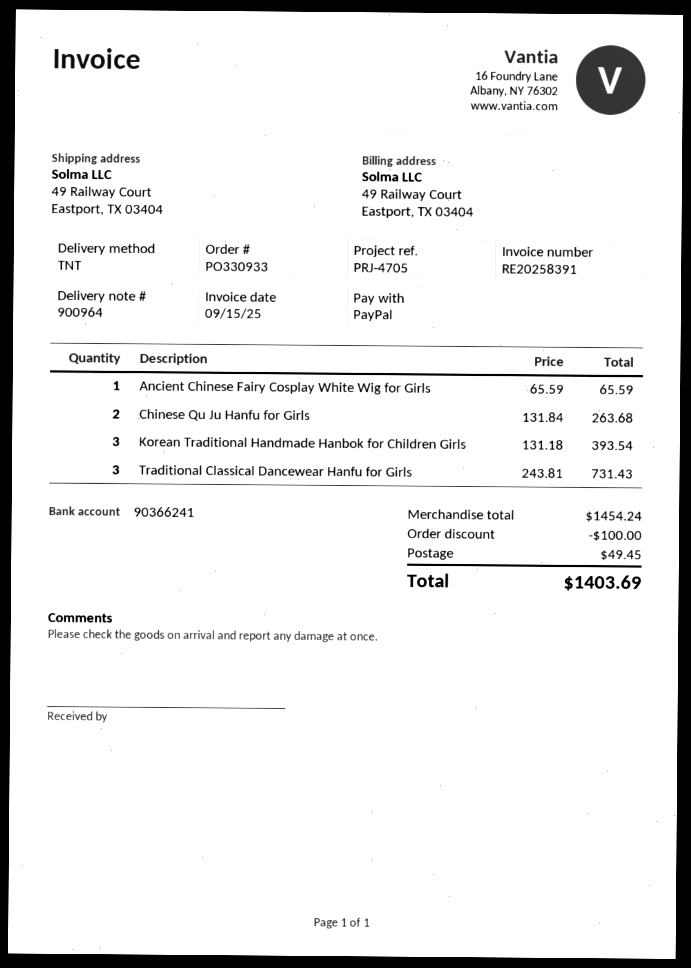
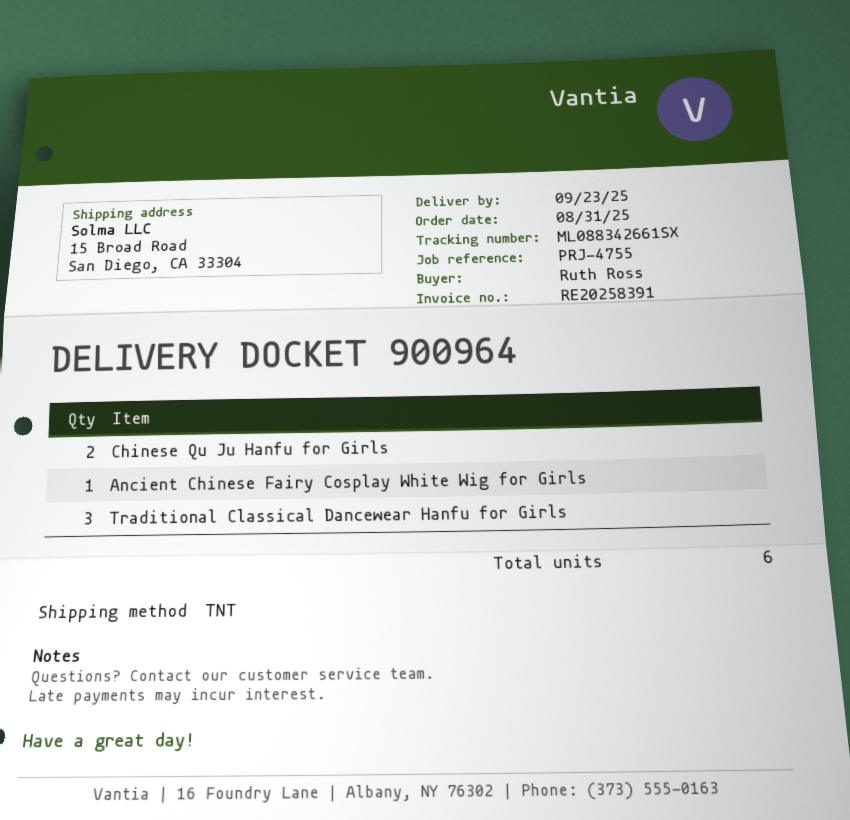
reference: PRJ-4705 -> PRJ-4755
ship to: 49 Railway Court, Eastport, TX 03404 -> 15 Broad Road, San Diego, CA 33304
Korean Traditional Handmade Hanbok for Children Girls: 3 -> none

